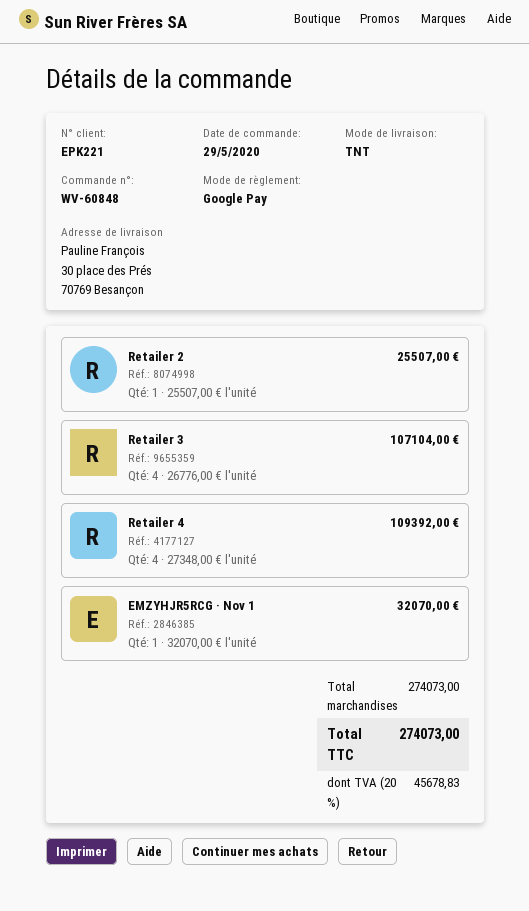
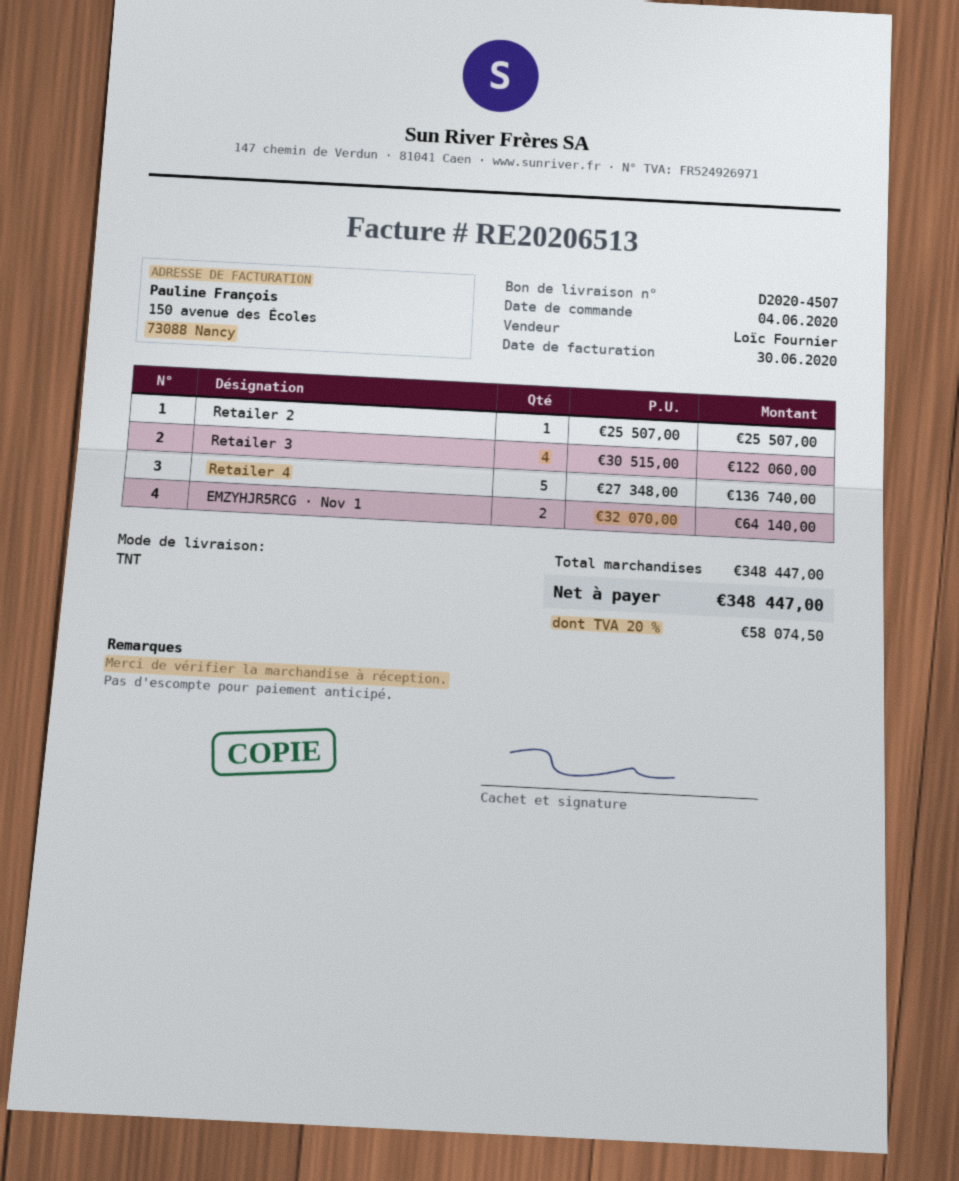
order date: 2020-05-29 -> 2020-06-04
Retailer 3: 4 x 26776.00 = 107104.00 -> 4 x 30515.00 = 122060.00
Retailer 4: 4 x 27348.00 = 109392.00 -> 5 x 27348.00 = 136740.00
EMZYHJR5RCG · Nov 1: 1 x 32070.00 = 32070.00 -> 2 x 32070.00 = 64140.00
subtotal: 274073.00 -> 348447.00
tax: 20% = 45678.83 -> 20% = 58074.50
total: 274073.00 -> 348447.00

